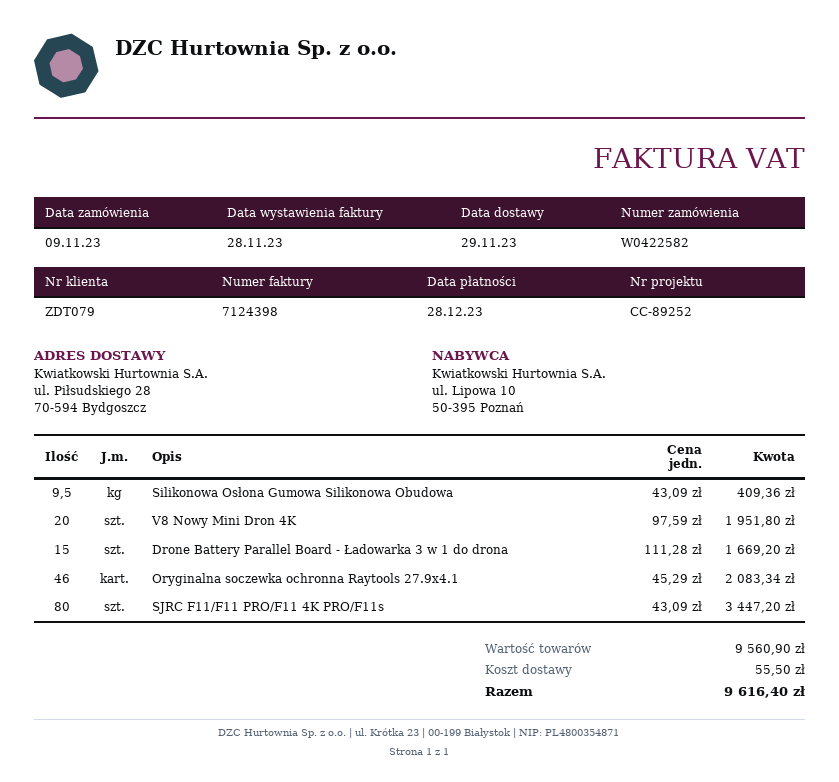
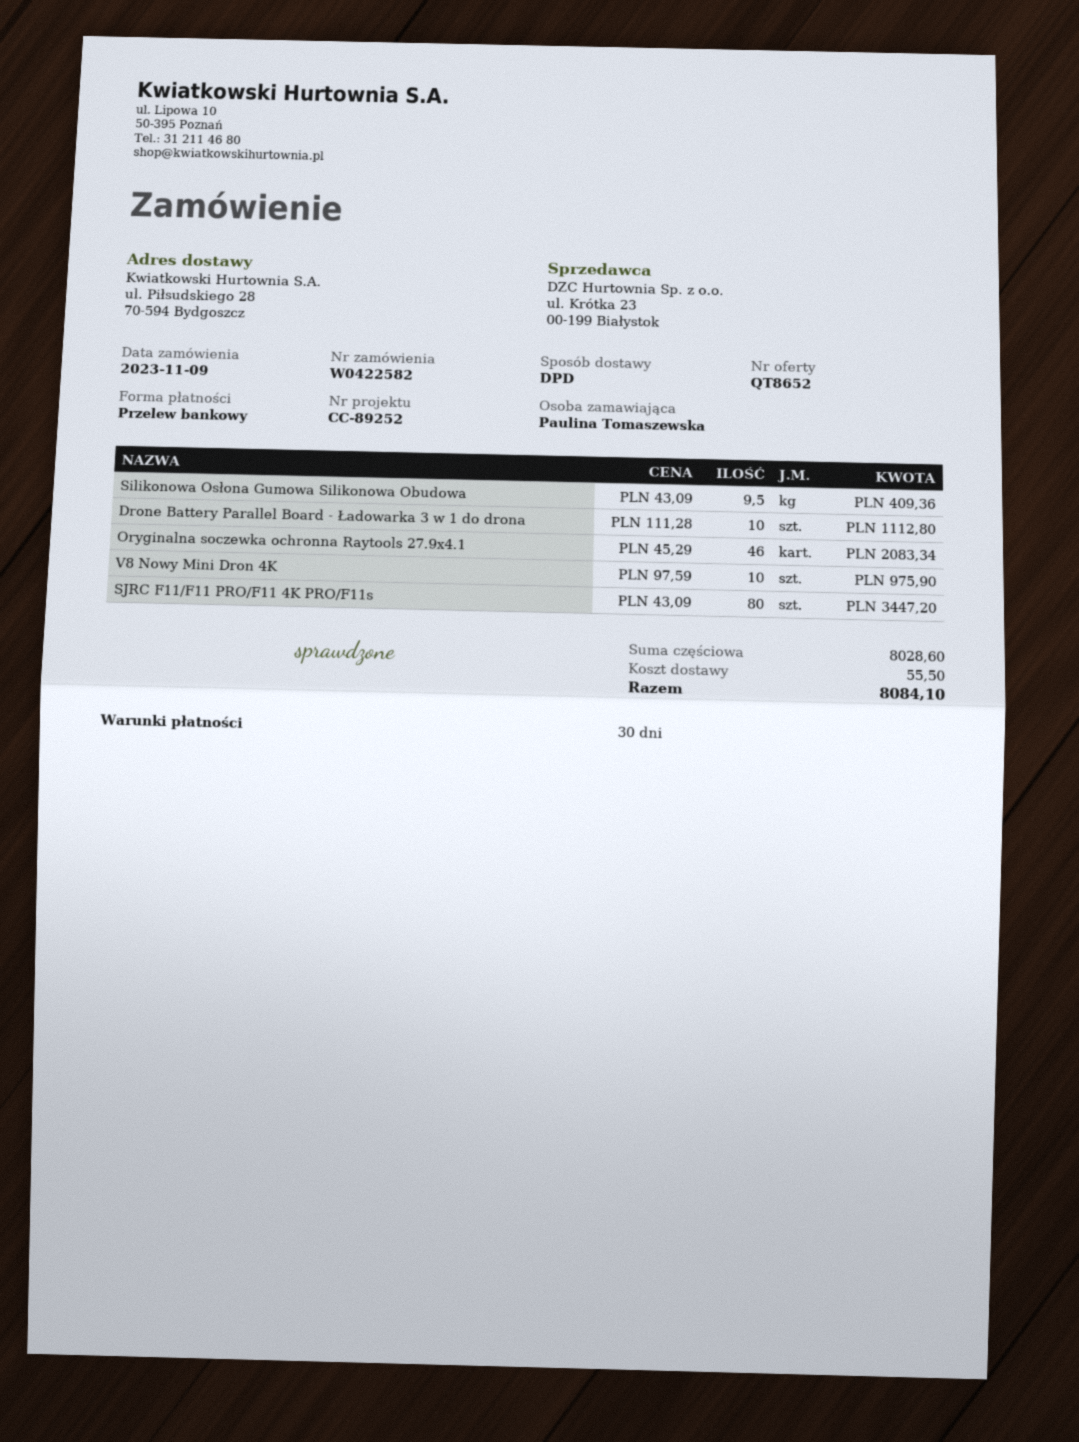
V8 Nowy Mini Dron 4K: 20 x 97.59 = 1951.80 -> 10 x 97.59 = 975.90
Drone Battery Parallel Board - Ładowarka 3 w 1 do drona: 15 x 111.28 = 1669.20 -> 10 x 111.28 = 1112.80
subtotal: 9560.90 -> 8028.60
total: 9616.40 -> 8084.10

